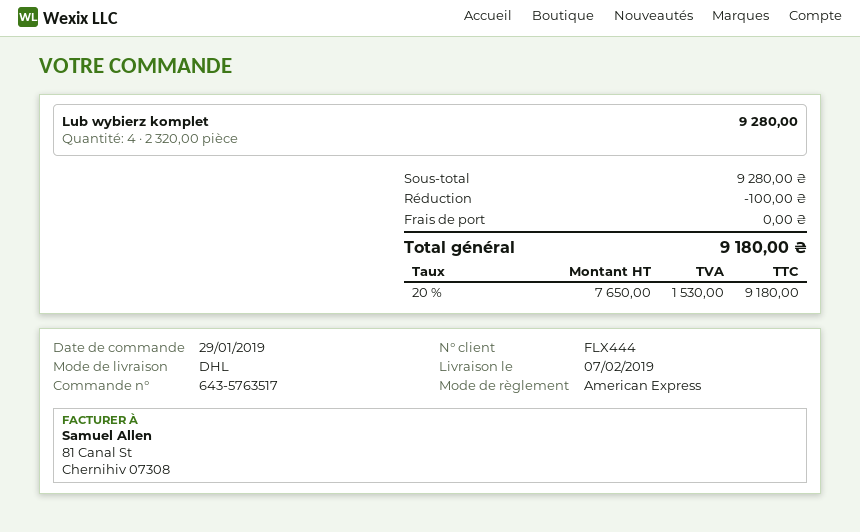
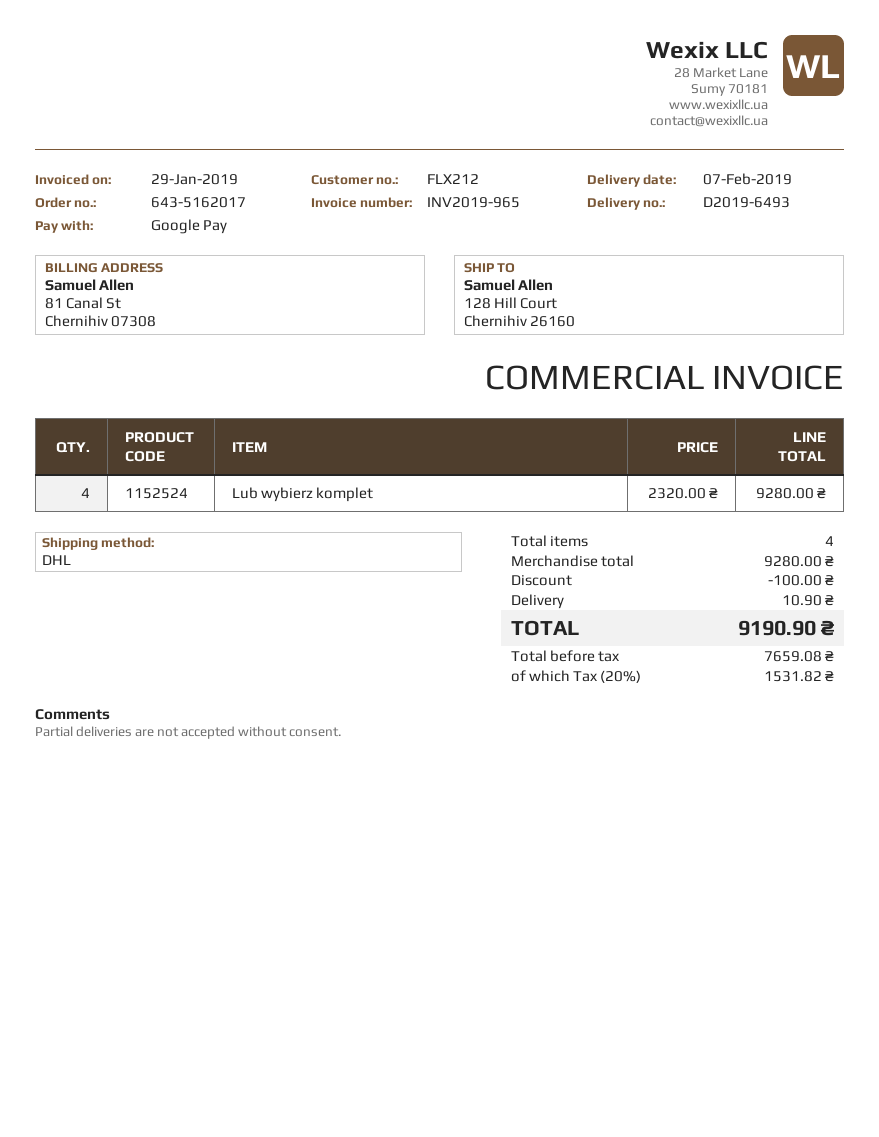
order number: 643-5763517 -> 643-5162017
customer number: FLX444 -> FLX212
payment method: American Express -> Google Pay
shipping: 0.00 -> 10.90
net: 7650.00 -> 7659.08
tax: 20% = 1530.00 -> 20% = 1531.82
total: 9180.00 -> 9190.90

